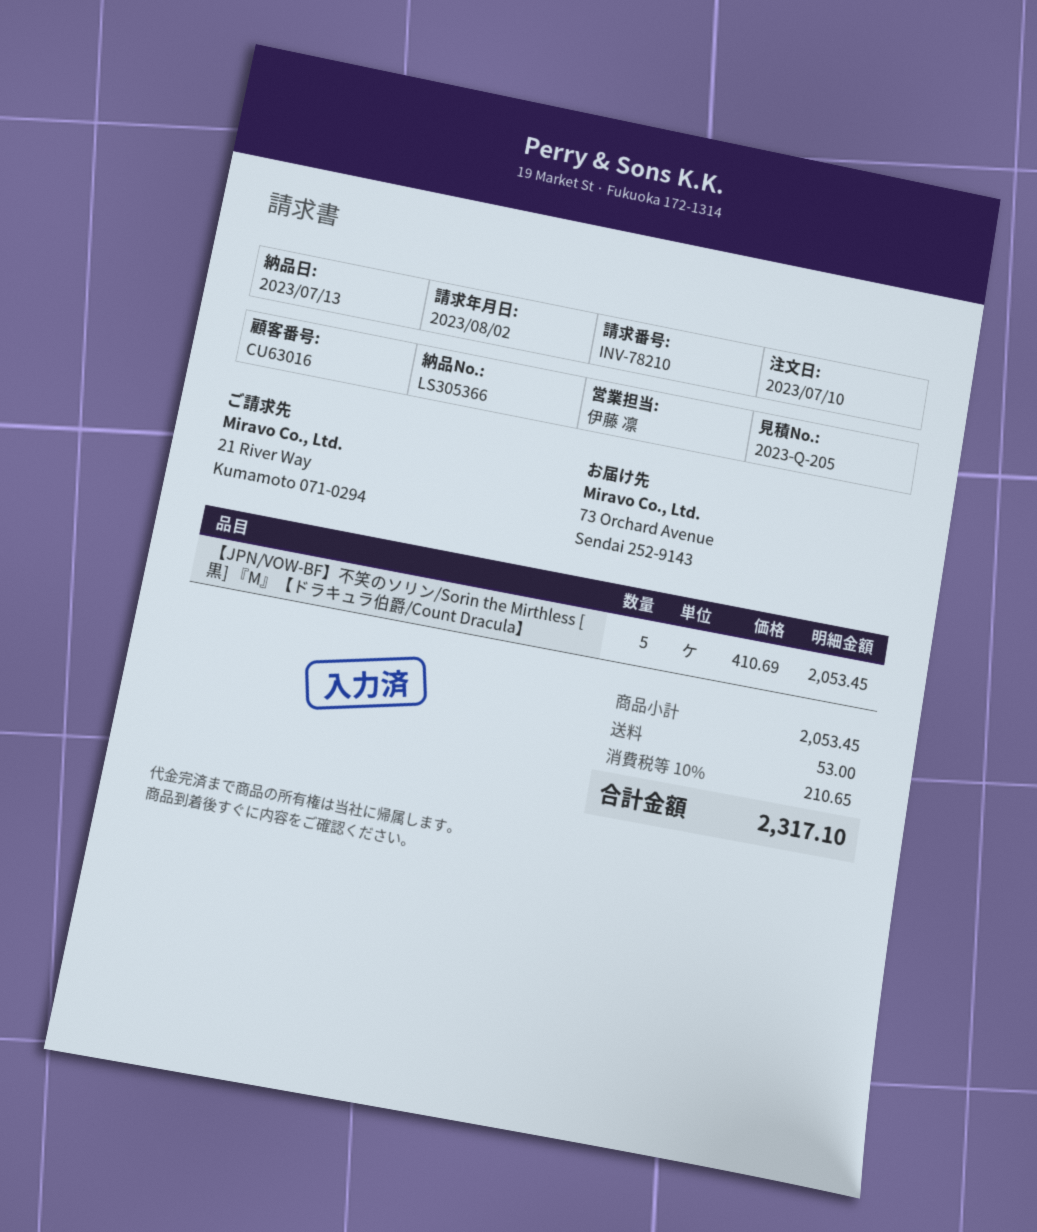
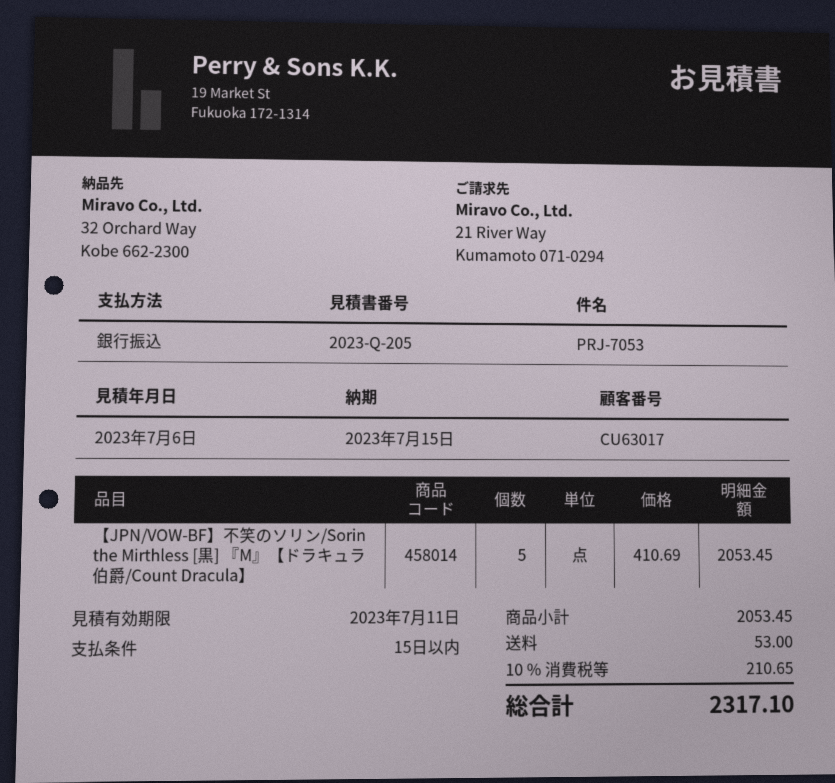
delivery date: 2023-07-13 -> 2023-07-15
customer number: CU63016 -> CU63017
ship to: 73 Orchard Avenue, Sendai 252-9143 -> 32 Orchard Way, Kobe 662-2300

